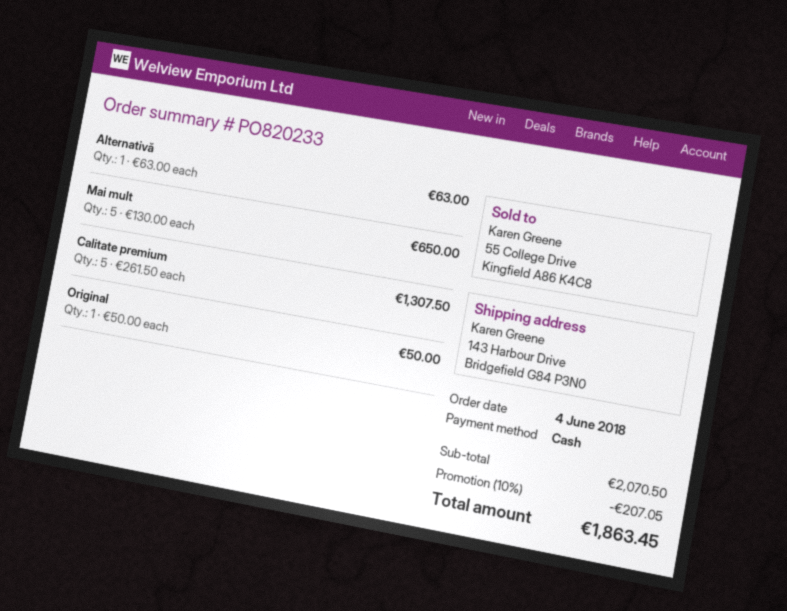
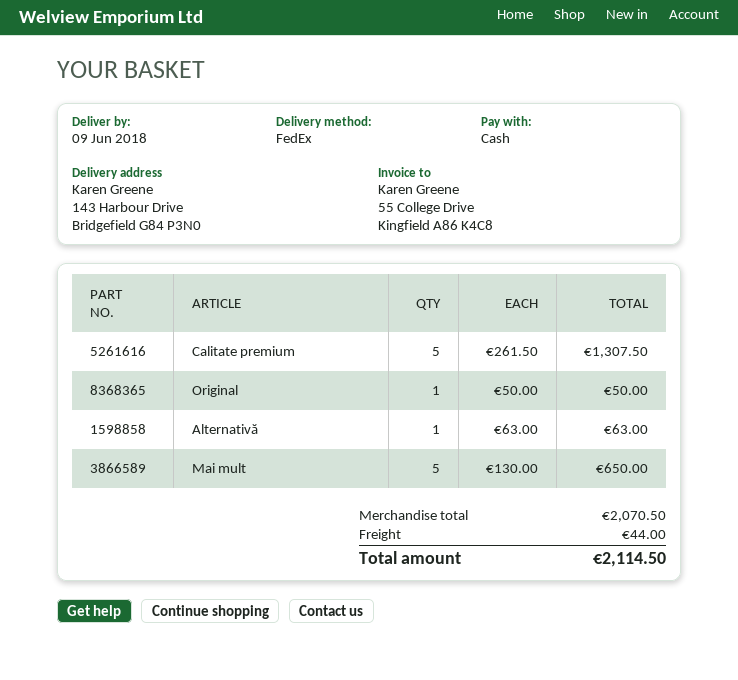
discount: 10% = 207.05 -> none
shipping: none -> 44.00
total: 1863.45 -> 2114.50

